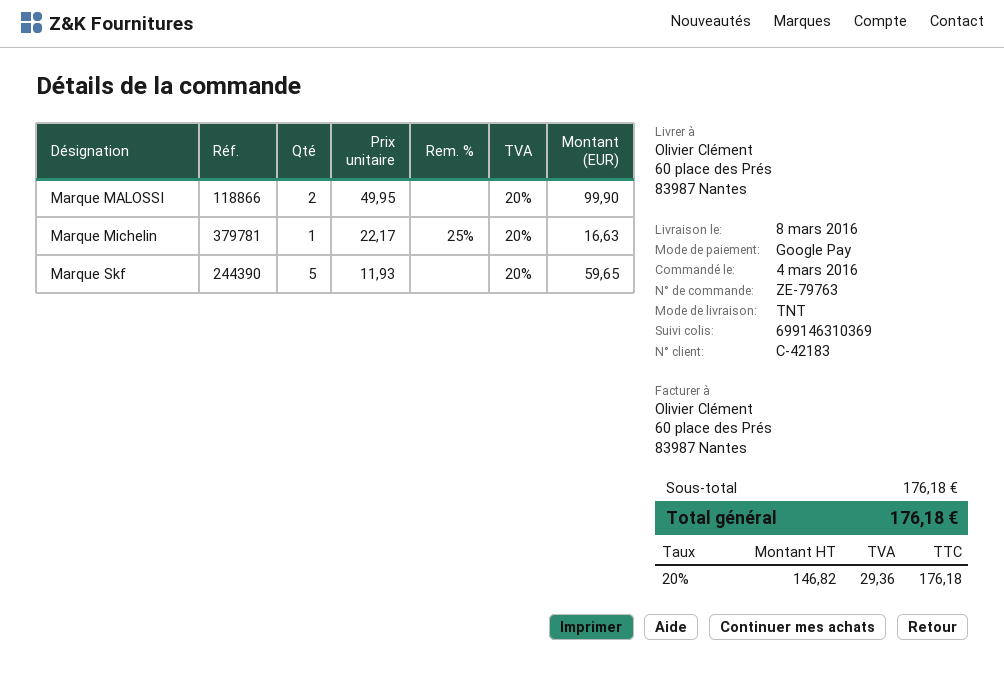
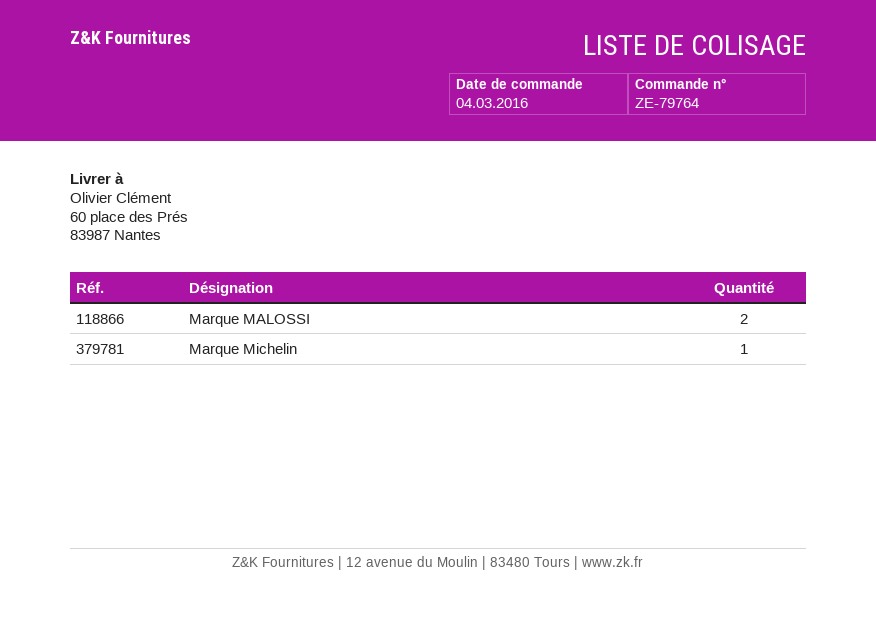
order number: ZE-79763 -> ZE-79764
Marque Skf: 5 -> none

